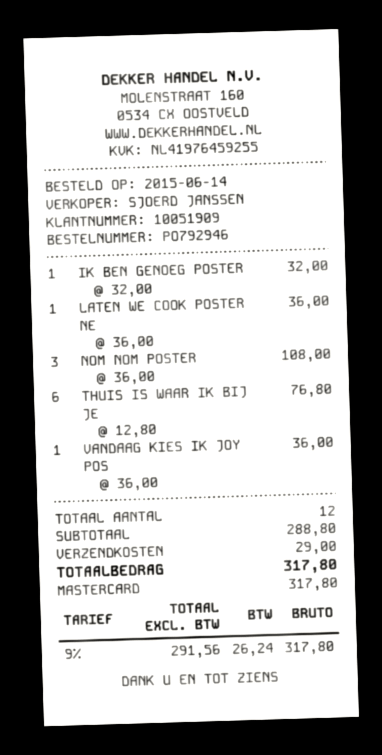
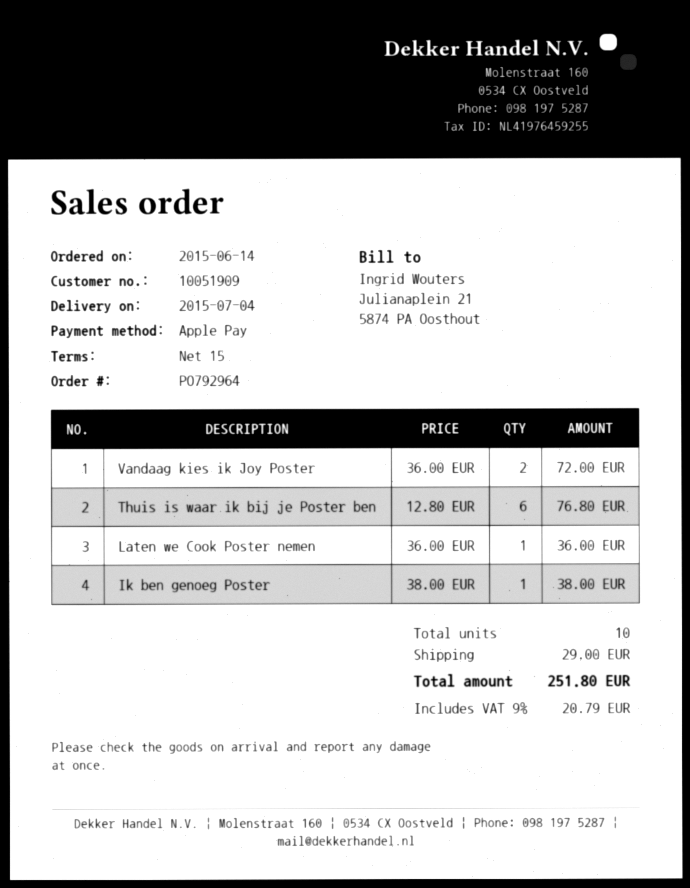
order number: PO792946 -> PO792964
payment method: Mastercard -> Apple Pay
IK BEN GENOEG POSTER: 1 x 32.00 = 32.00 -> 1 x 38.00 = 38.00
NOM NOM POSTER: 3 x 36.00 = 108.00 -> none
VANDAAG KIES IK JOY POS: 1 x 36.00 = 36.00 -> 2 x 36.00 = 72.00
total quantity: 12 -> 10
tax: 9% = 26.24 -> 9% = 20.79
total: 317.80 -> 251.80

